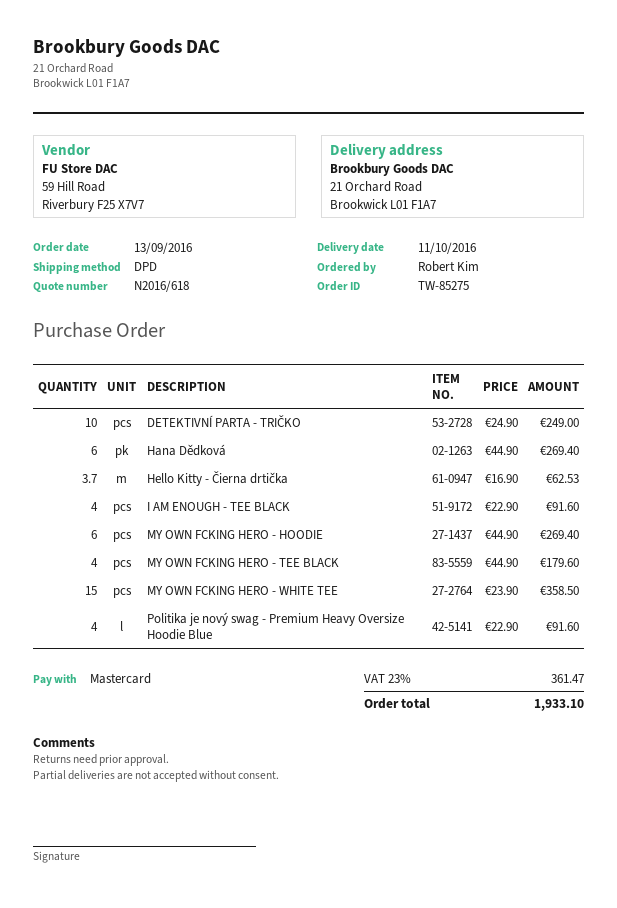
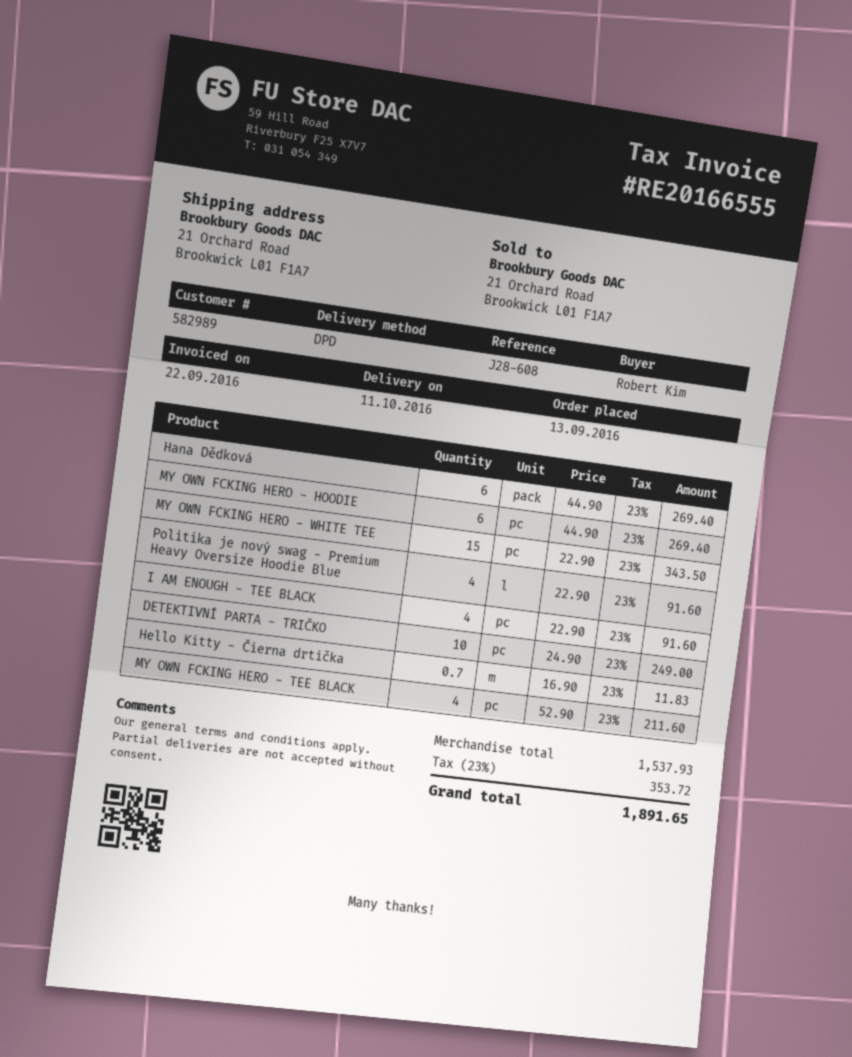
Hello Kitty - Čierna drtička: 3.7 x 16.90 = 62.53 -> 0.7 x 16.90 = 11.83
MY OWN FCKING HERO - TEE BLACK: 4 x 44.90 = 179.60 -> 4 x 52.90 = 211.60
MY OWN FCKING HERO - WHITE TEE: 15 x 23.90 = 358.50 -> 15 x 22.90 = 343.50
tax: 23% = 361.47 -> 23% = 353.72
total: 1933.10 -> 1891.65

